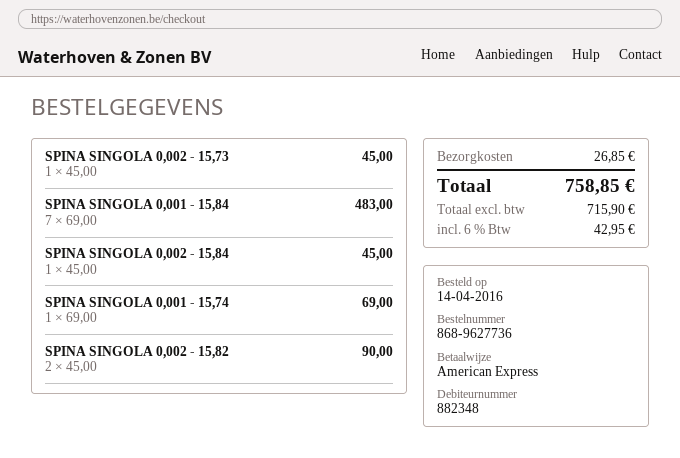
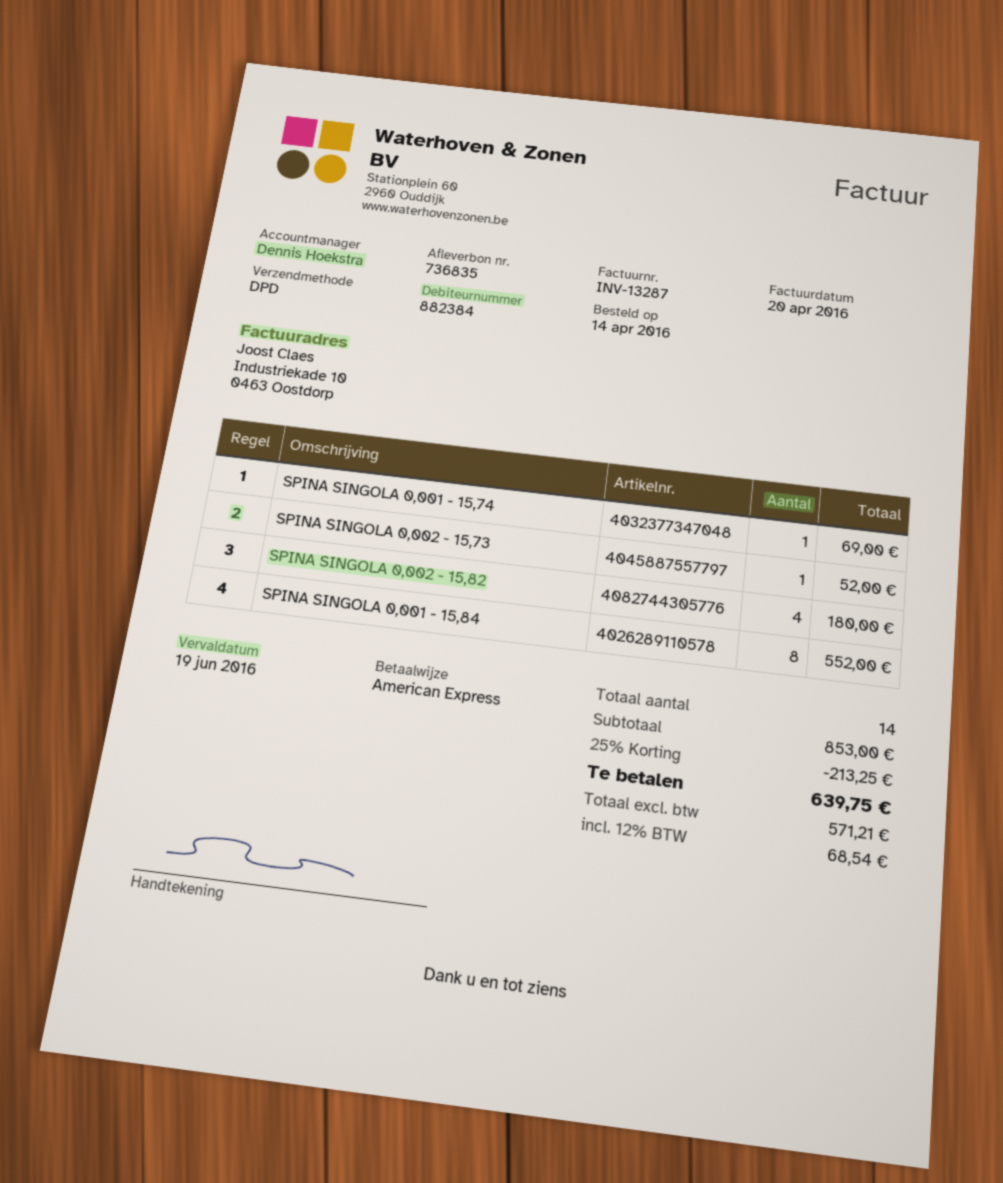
customer number: 882348 -> 882384
SPINA SINGOLA 0,002 - 15,73: 1 for 45.00 -> 1 for 52.00
SPINA SINGOLA 0,001 - 15,84: 7 for 483.00 -> 8 for 552.00
SPINA SINGOLA 0,002 - 15,84: 1 for 45.00 -> none
SPINA SINGOLA 0,002 - 15,82: 2 for 90.00 -> 4 for 180.00
discount: none -> 25% = 213.25
shipping: 26.85 -> none
net: 715.90 -> 571.21
tax: 6% = 42.95 -> 12% = 68.54
total: 758.85 -> 639.75

